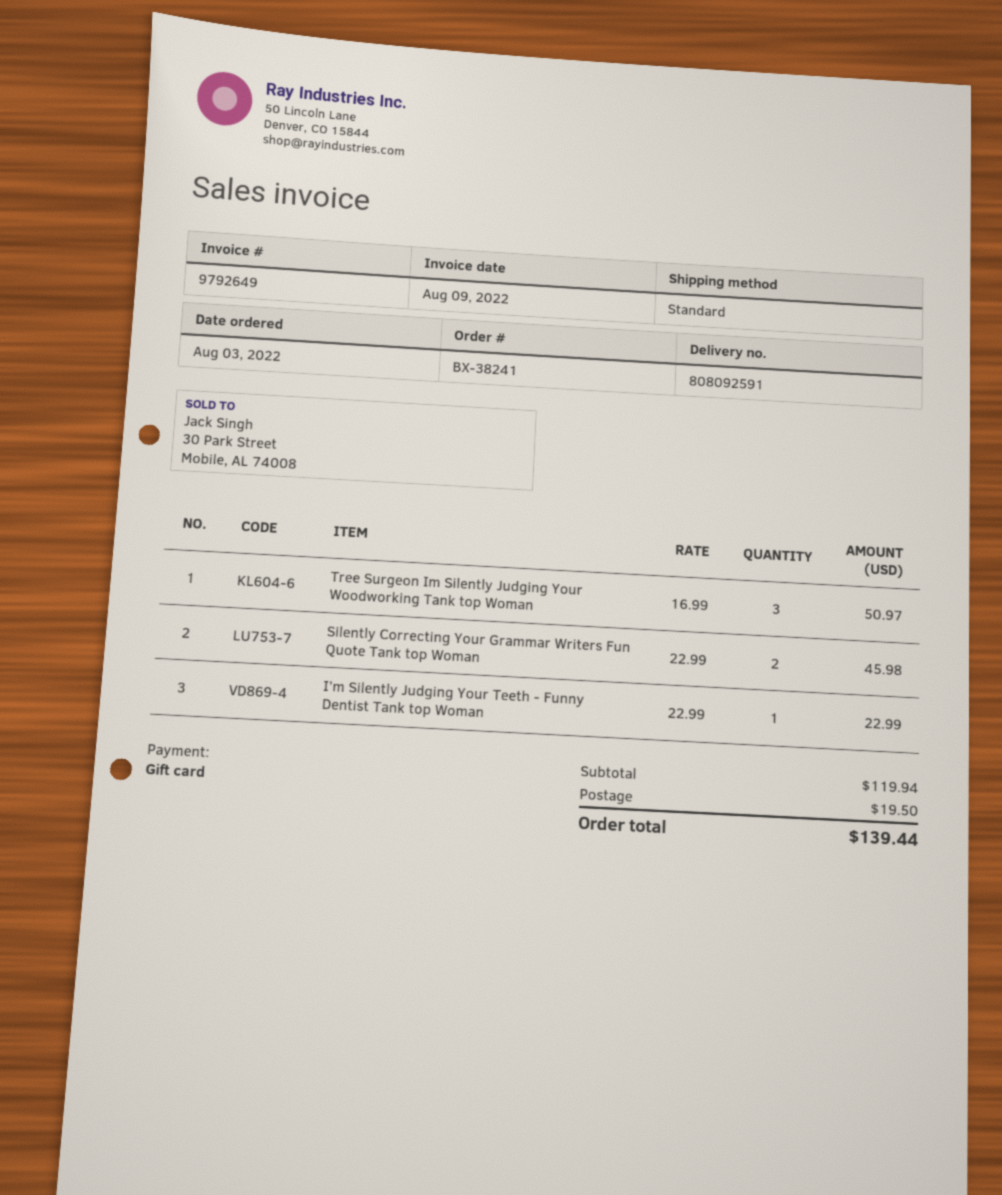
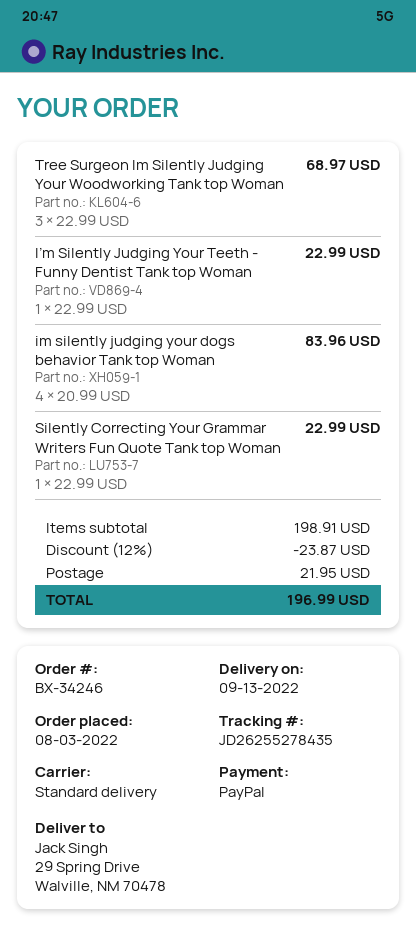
order number: BX-38241 -> BX-34246
payment method: gift card -> PayPal
Tree Surgeon Im Silently Judging Your Woodworking Tank top Woman: 3 x 16.99 = 50.97 -> 3 x 22.99 = 68.97
Silently Correcting Your Grammar Writers Fun Quote Tank top Woman: 2 x 22.99 = 45.98 -> 1 x 22.99 = 22.99
im silently judging your dogs behavior Tank top Woman: none -> 4 x 20.99 = 83.96
subtotal: 119.94 -> 198.91
discount: none -> 12% = 23.87
shipping: 19.50 -> 21.95
total: 139.44 -> 196.99

